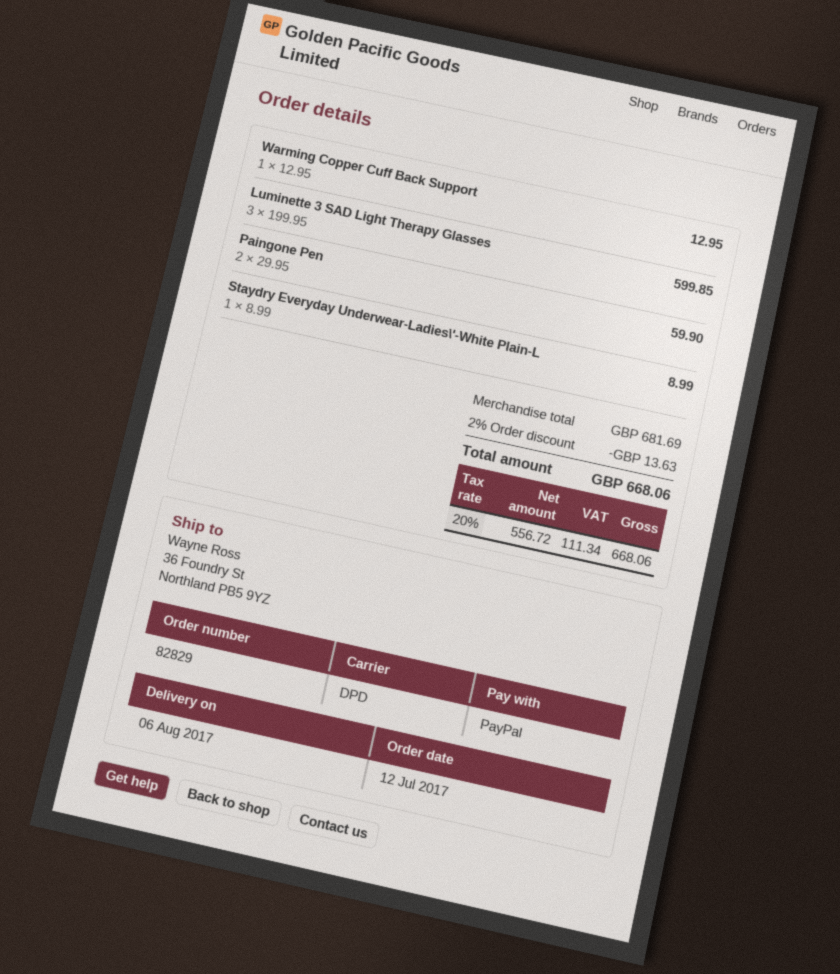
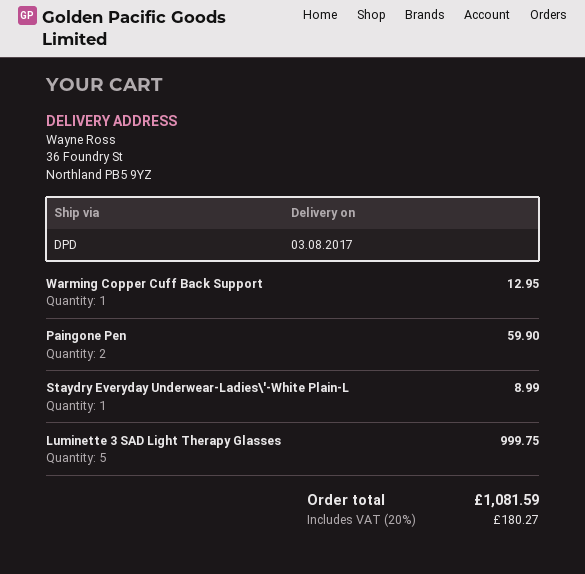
delivery date: 2017-08-06 -> 2017-08-03
Luminette 3 SAD Light Therapy Glasses: 3 for 599.85 -> 5 for 999.75
discount: 2% = 13.63 -> none
tax: 20% = 111.34 -> 20% = 180.27
total: 668.06 -> 1081.59

